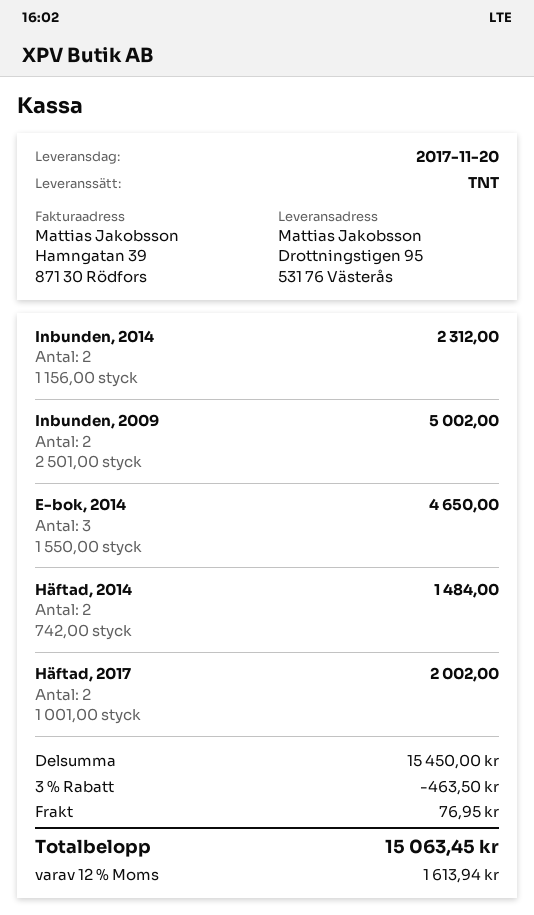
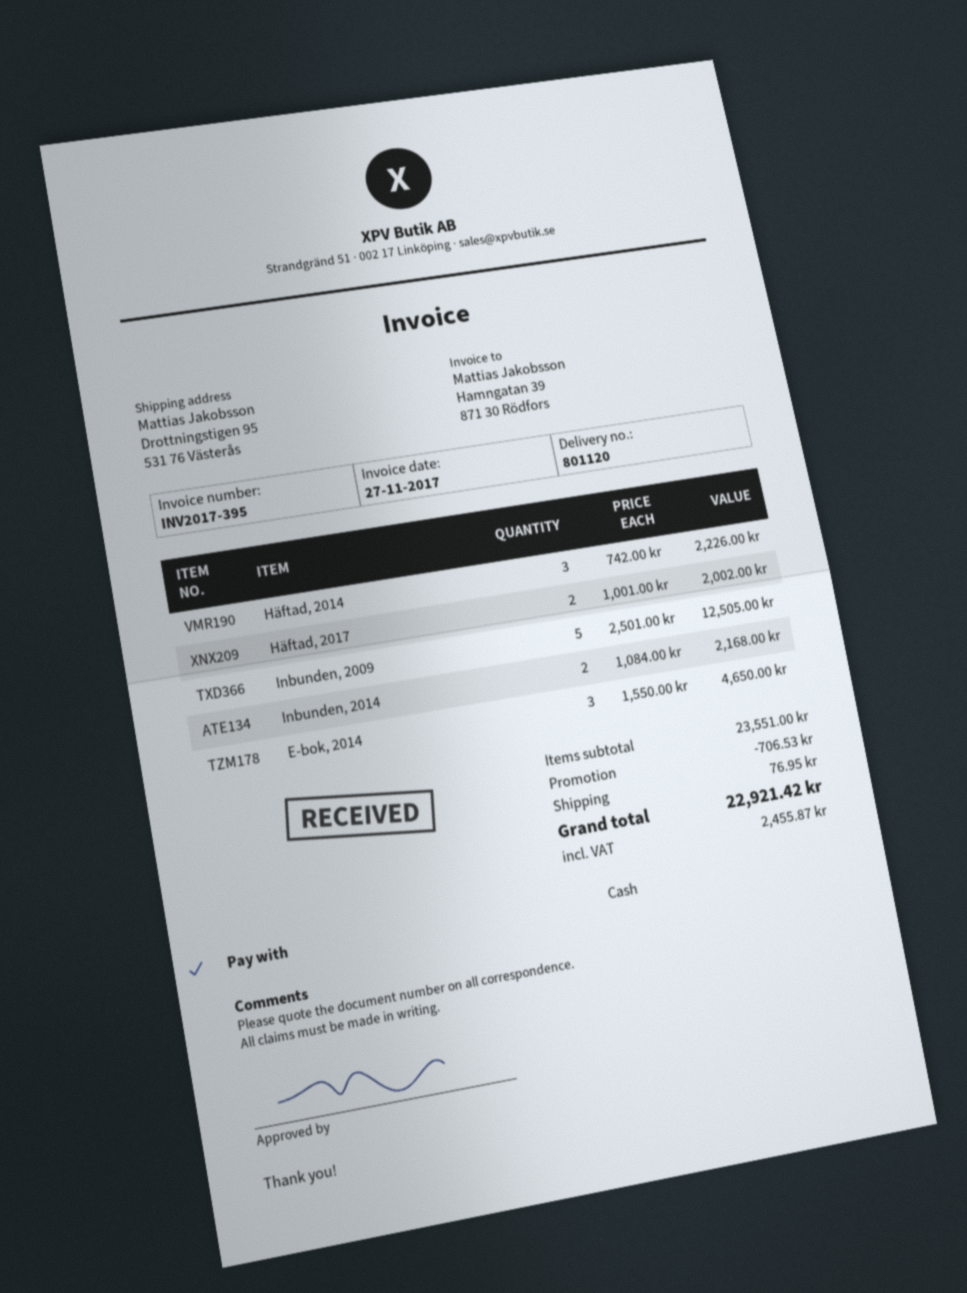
Inbunden, 2014: 2 x 1156.00 = 2312.00 -> 2 x 1084.00 = 2168.00
Inbunden, 2009: 2 x 2501.00 = 5002.00 -> 5 x 2501.00 = 12505.00
Häftad, 2014: 2 x 742.00 = 1484.00 -> 3 x 742.00 = 2226.00
subtotal: 15450.00 -> 23551.00
discount: 463.50 -> 706.53
tax: 1613.94 -> 2455.87
total: 15063.45 -> 22921.42

